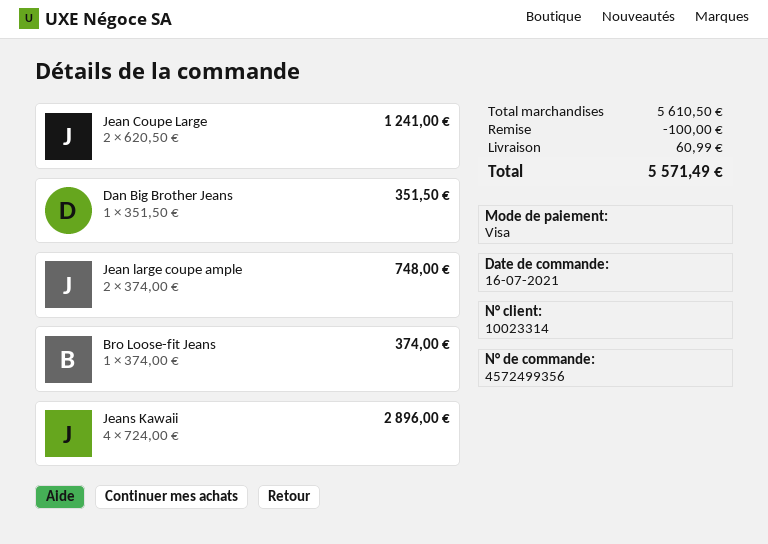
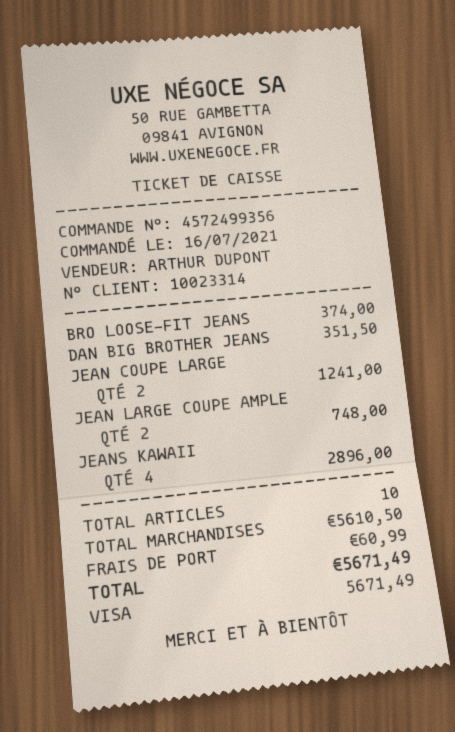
discount: 100.00 -> none
total: 5571.49 -> 5671.49

